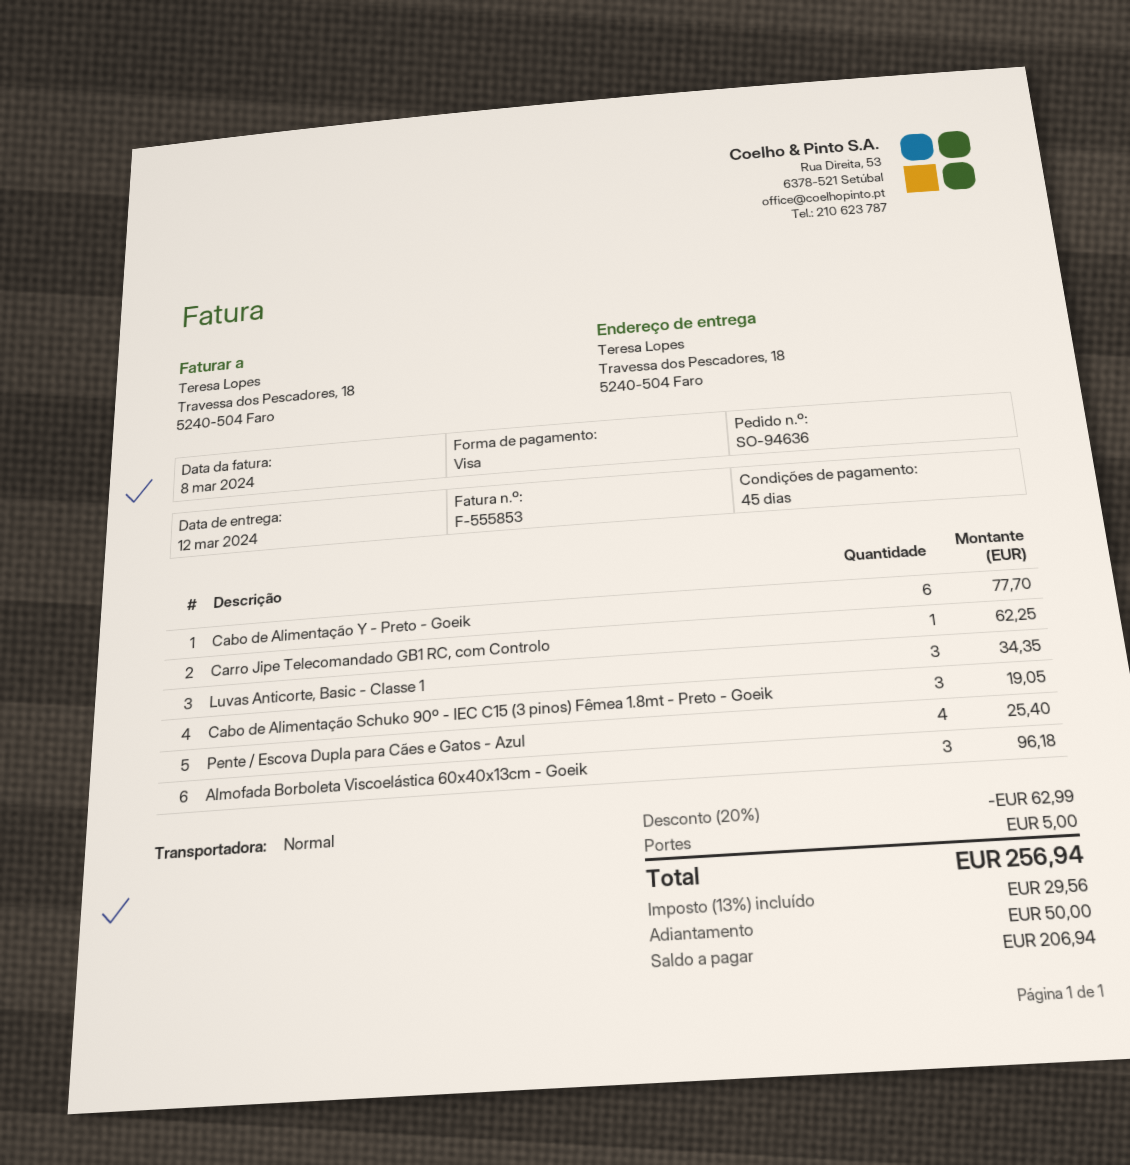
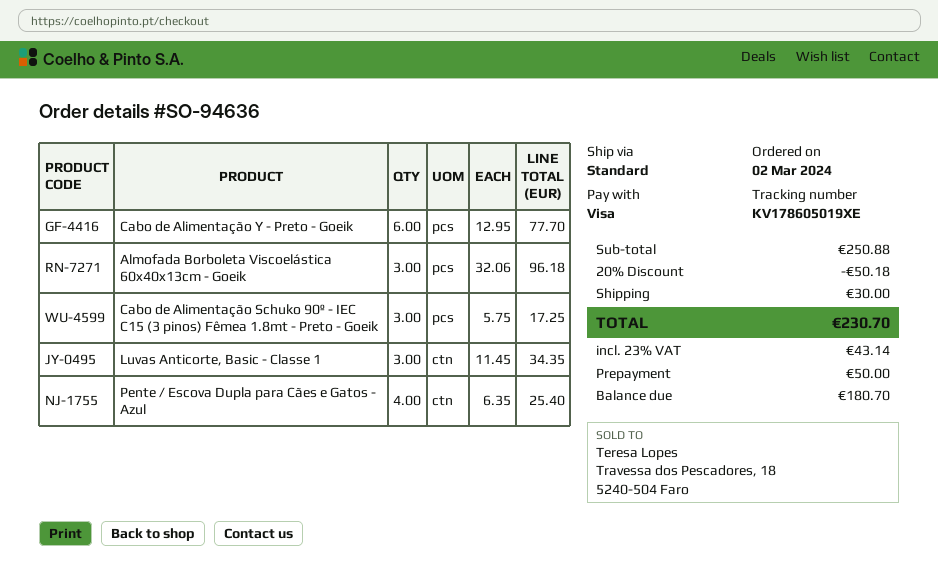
Carro Jipe Telecomandado GB1 RC, com Controlo: 1 for 62.25 -> none
Cabo de Alimentação Schuko 90º - IEC C15 (3 pinos) Fêmea 1.8mt - Preto - Goeik: 3 for 19.05 -> 3 for 17.25
discount: 20% = 62.99 -> 20% = 50.18
shipping: 5.00 -> 30.00
tax: 13% = 29.56 -> 23% = 43.14
total: 256.94 -> 230.70
balance: 206.94 -> 180.70

